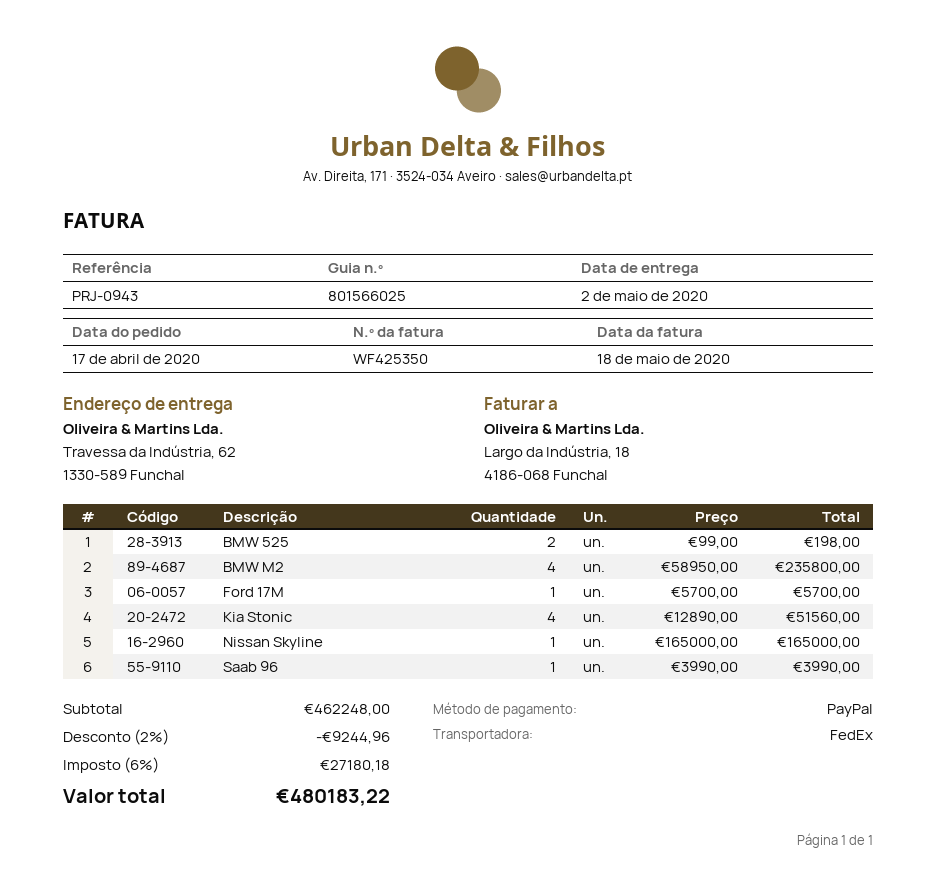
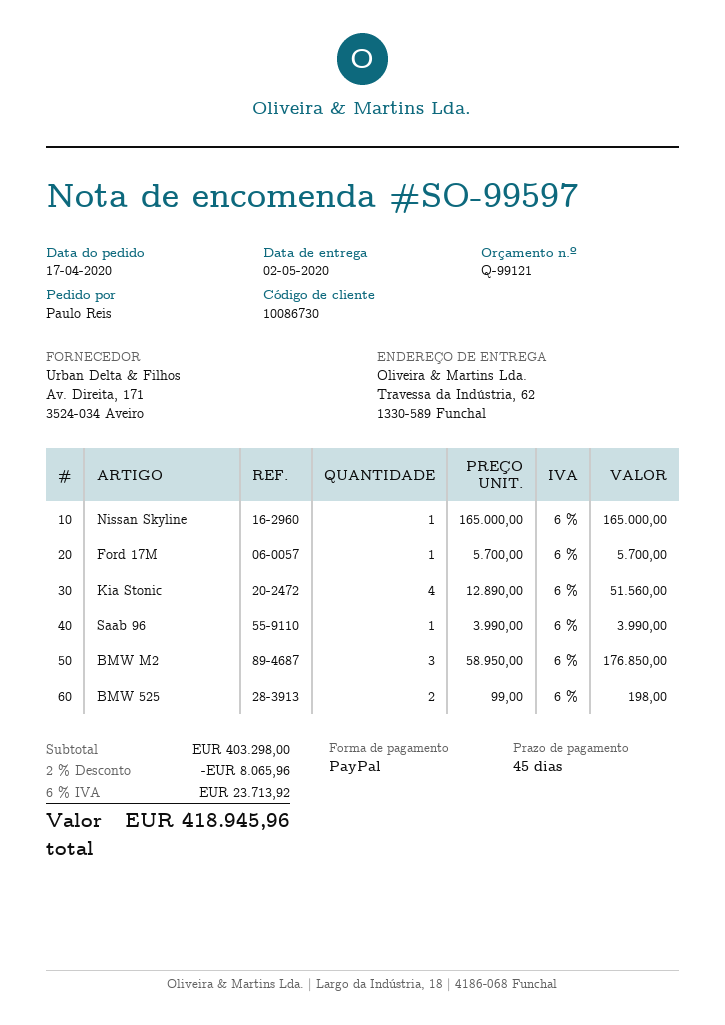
BMW M2: 4 x 58950.00 = 235800.00 -> 3 x 58950.00 = 176850.00
subtotal: 462248.00 -> 403298.00
discount: 2% = 9244.96 -> 2% = 8065.96
tax: 6% = 27180.18 -> 6% = 23713.92
total: 480183.22 -> 418945.96

